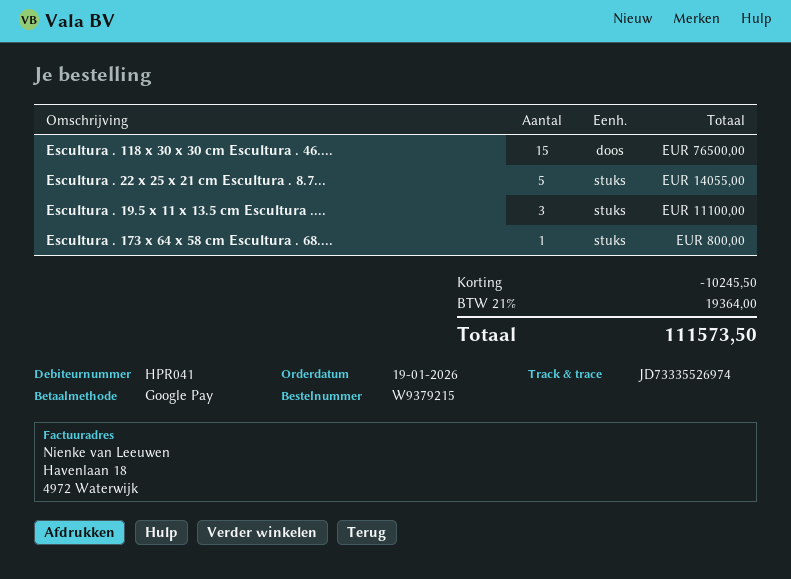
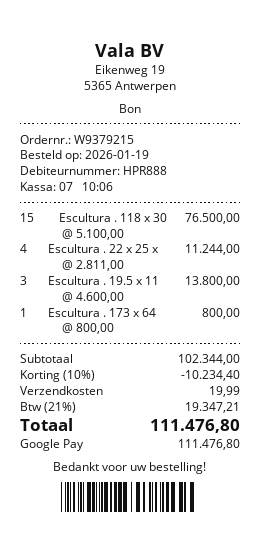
customer number: HPR041 -> HPR888
Escultura . 22 x 25 x 21 cm Escultura . 8.7...: 5 for 14055.00 -> 4 for 11244.00
Escultura . 19.5 x 11 x 13.5 cm Escultura ....: 3 for 11100.00 -> 3 for 13800.00
discount: 10245.50 -> 10234.40
shipping: none -> 19.99
tax: 21% = 19364.00 -> 21% = 19347.21
total: 111573.50 -> 111476.80

